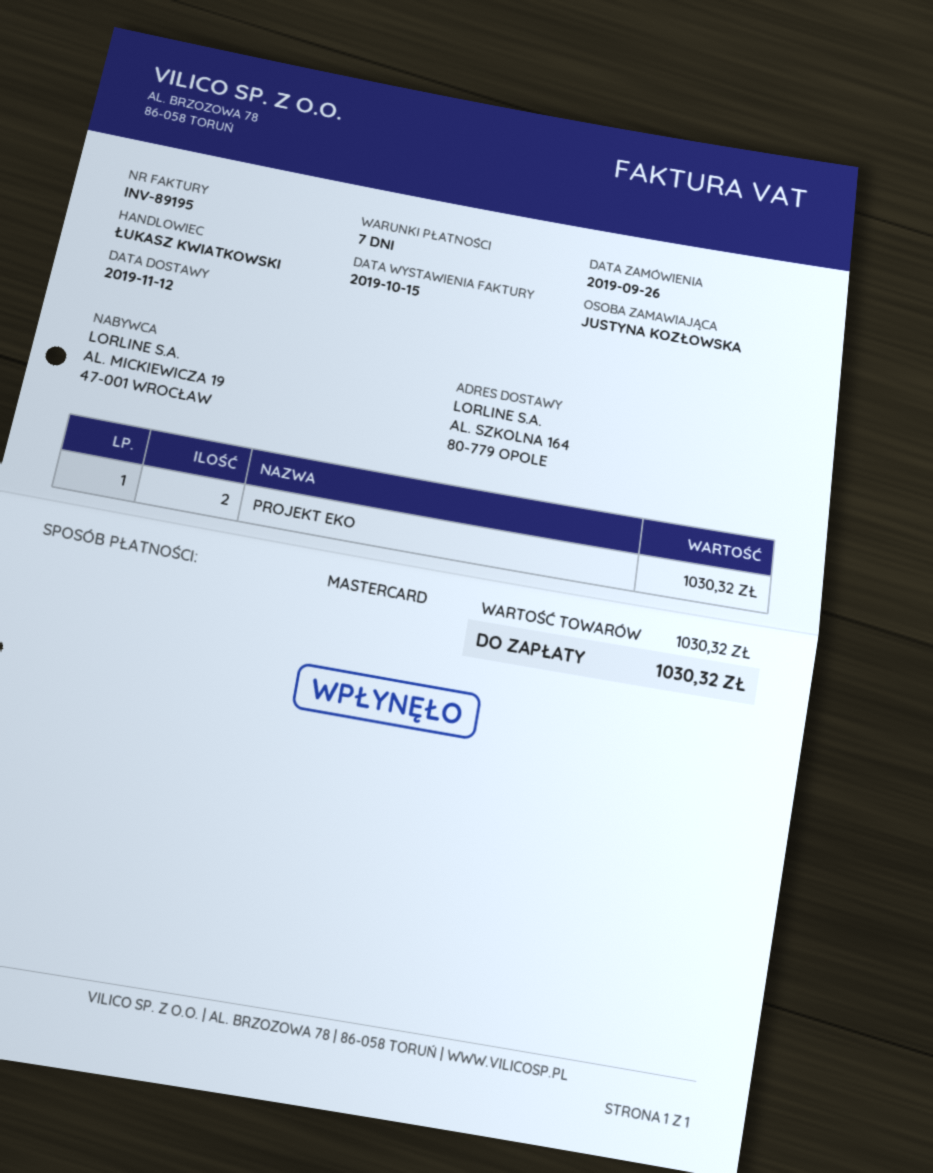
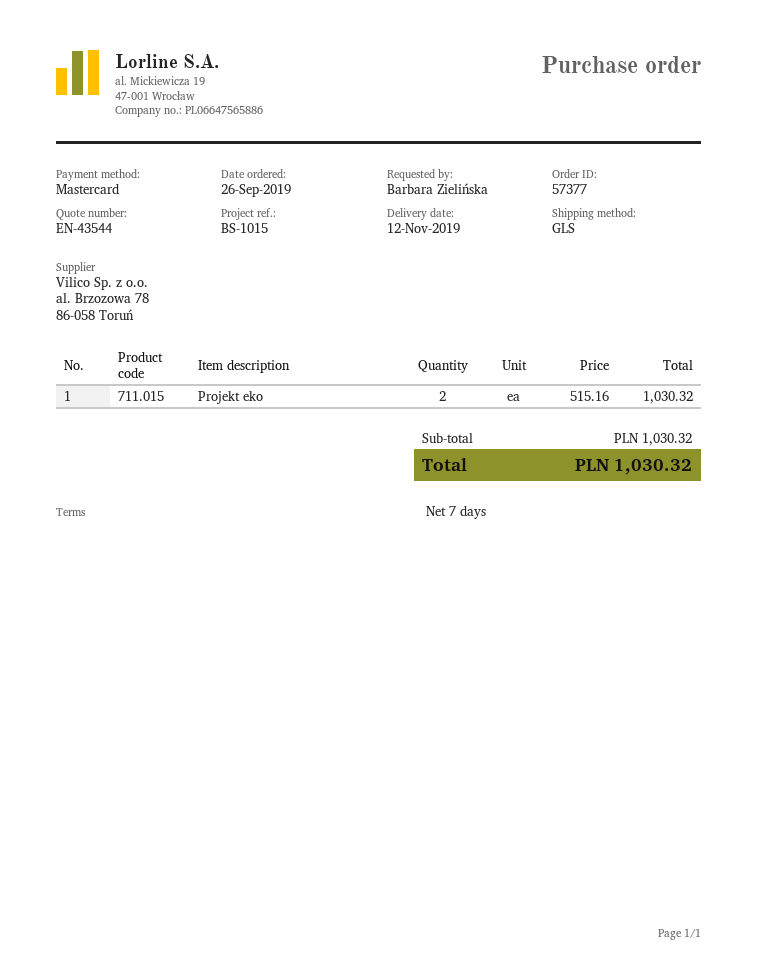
ordered by: JUSTYNA KOZŁOWSKA -> Barbara Zielińska

